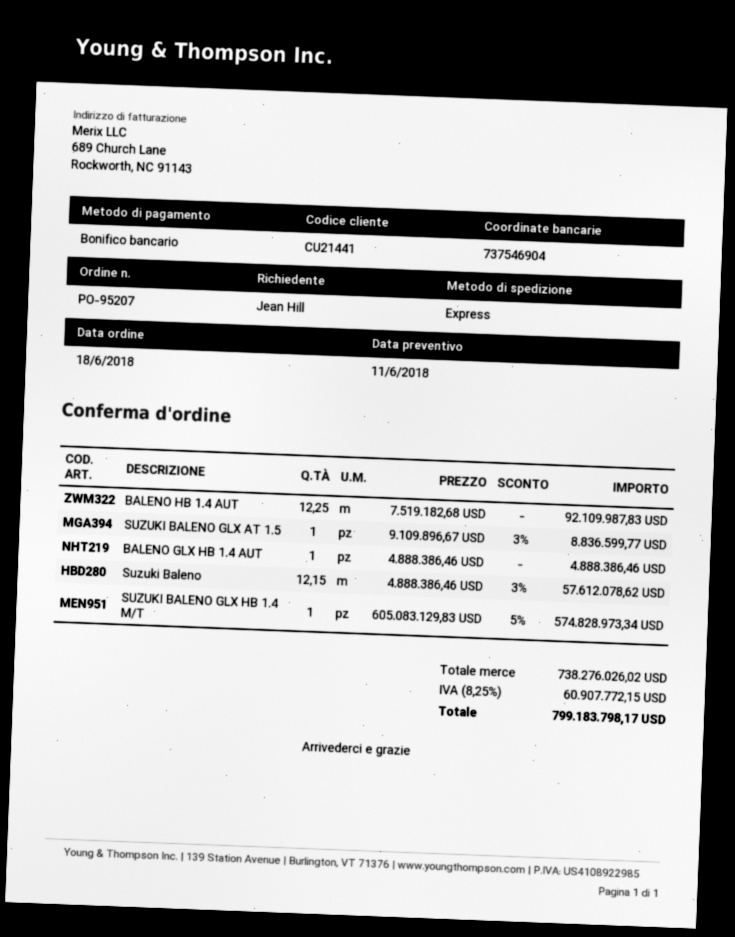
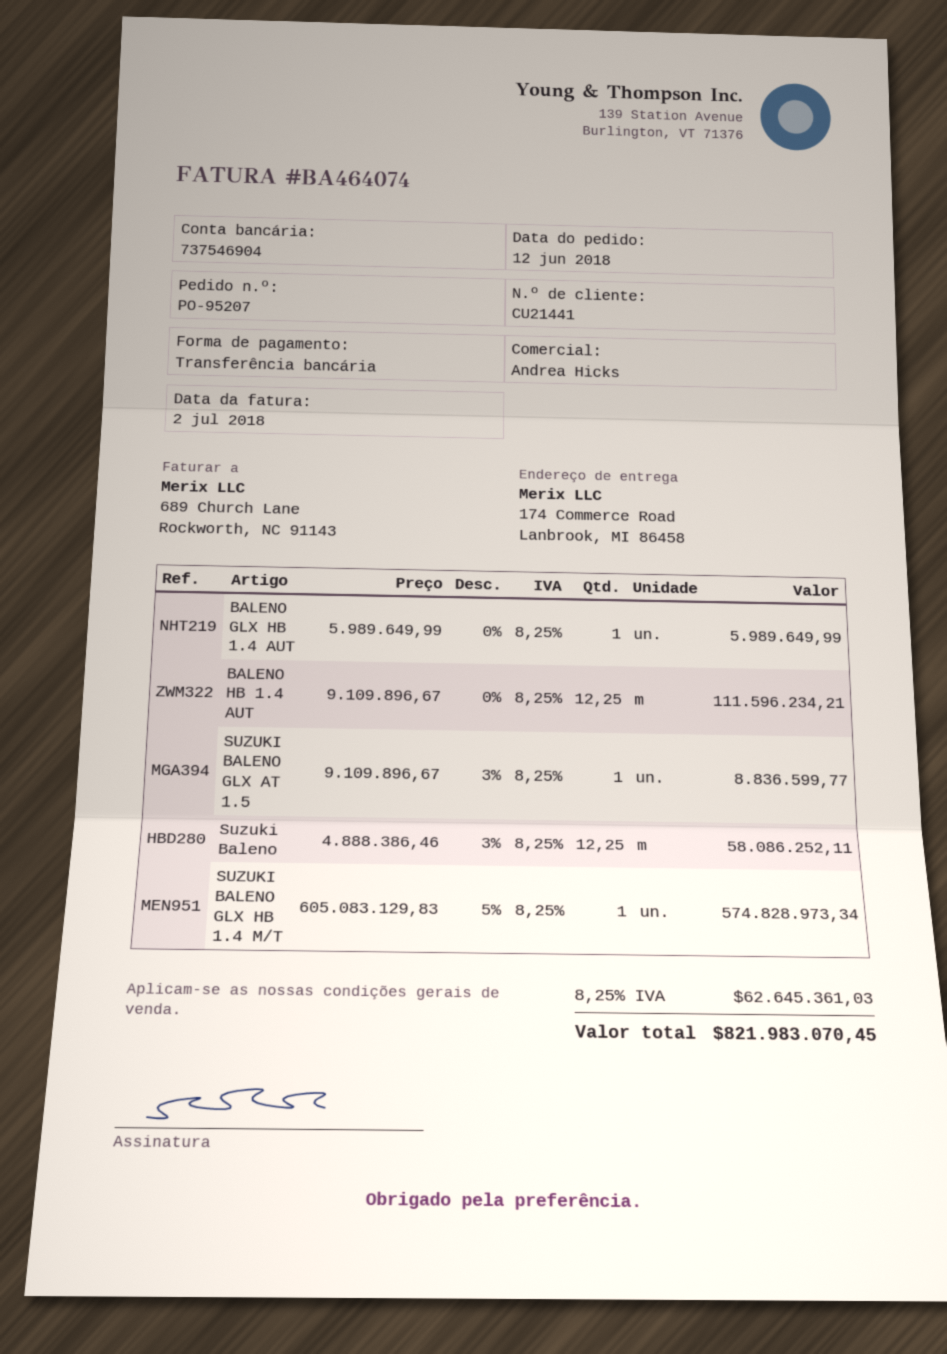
order date: 2018-06-18 -> 2018-06-12
BALENO HB 1.4 AUT: 12.25 x 7519182.68 = 92109987.83 -> 12.25 x 9109896.67 = 111596234.21
BALENO GLX HB 1.4 AUT: 1 x 4888386.46 = 4888386.46 -> 1 x 5989649.99 = 5989649.99
Suzuki Baleno: 12.15 x 4888386.46 - 3% = 57612078.62 -> 12.25 x 4888386.46 - 3% = 58086252.11
tax: 8.25% = 60907772.15 -> 8.25% = 62645361.03
total: 799183798.17 -> 821983070.45

